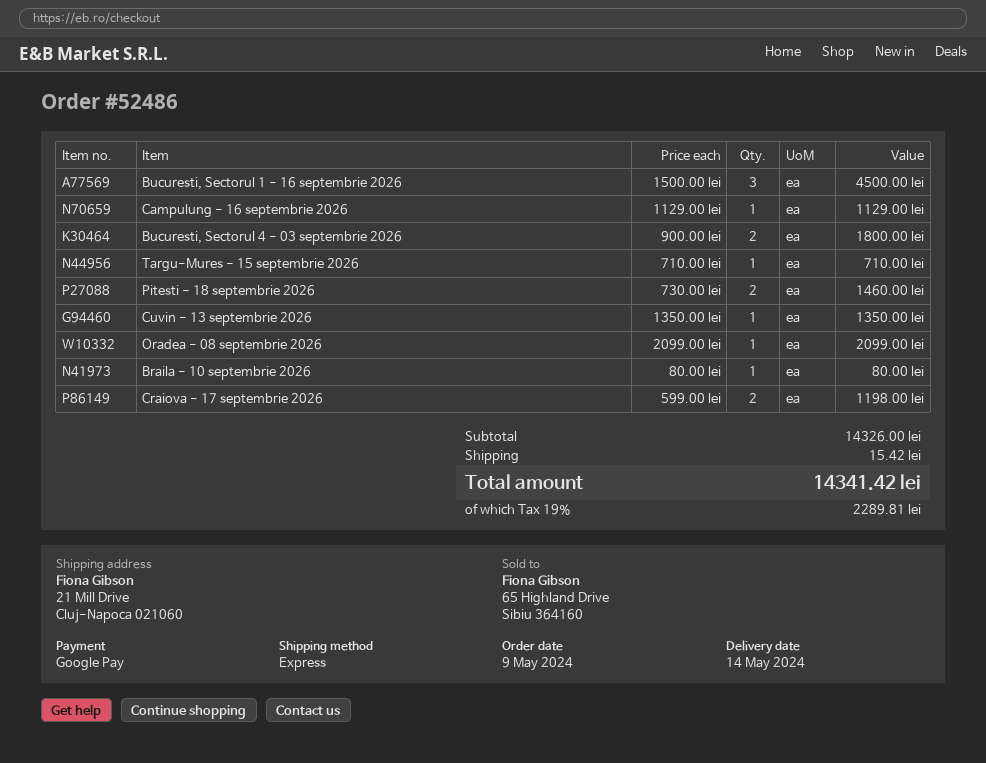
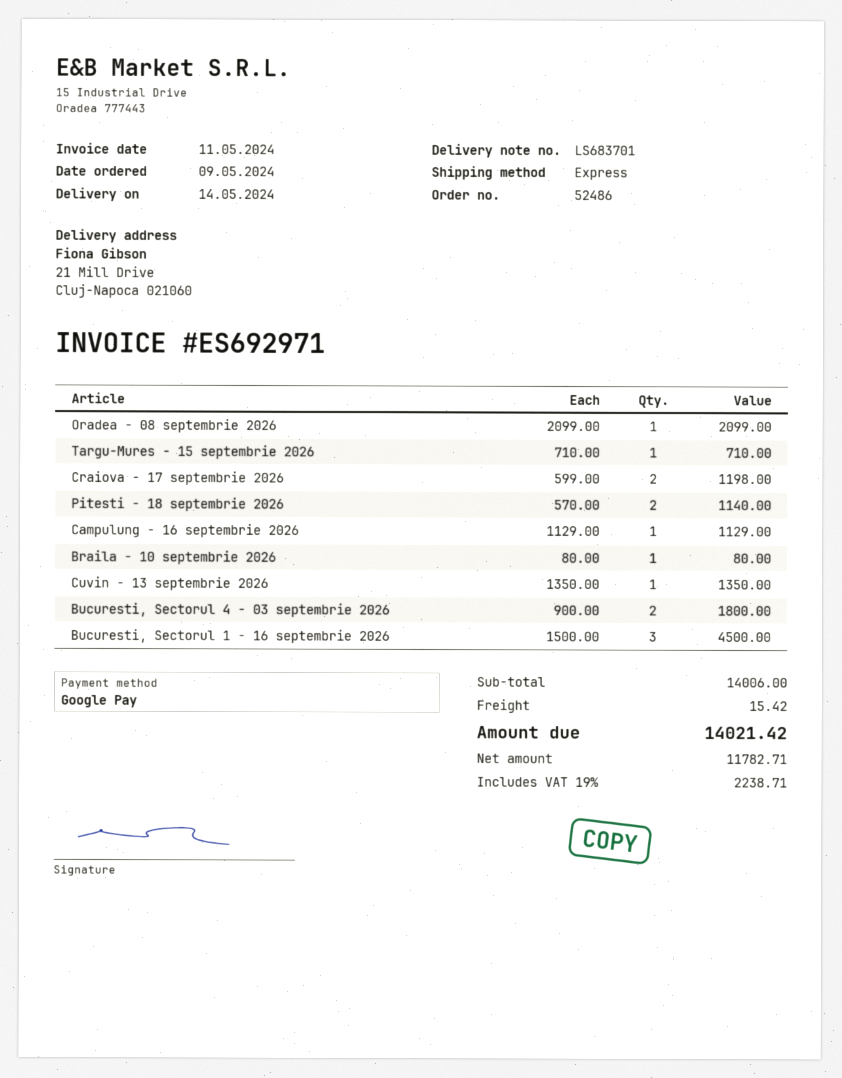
Pitesti - 18 septembrie 2026: 2 x 730.00 = 1460.00 -> 2 x 570.00 = 1140.00
subtotal: 14326.00 -> 14006.00
tax: 19% = 2289.81 -> 19% = 2238.71
total: 14341.42 -> 14021.42

